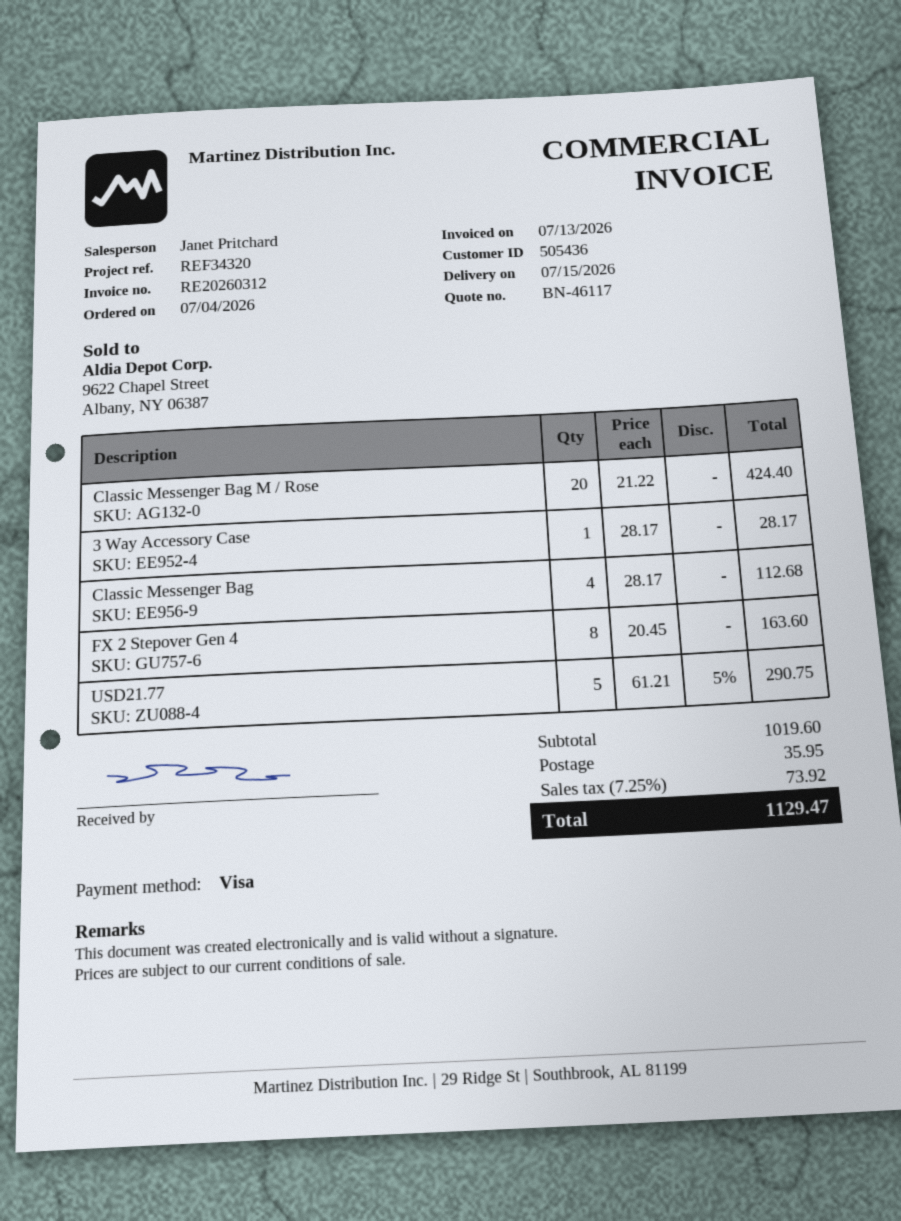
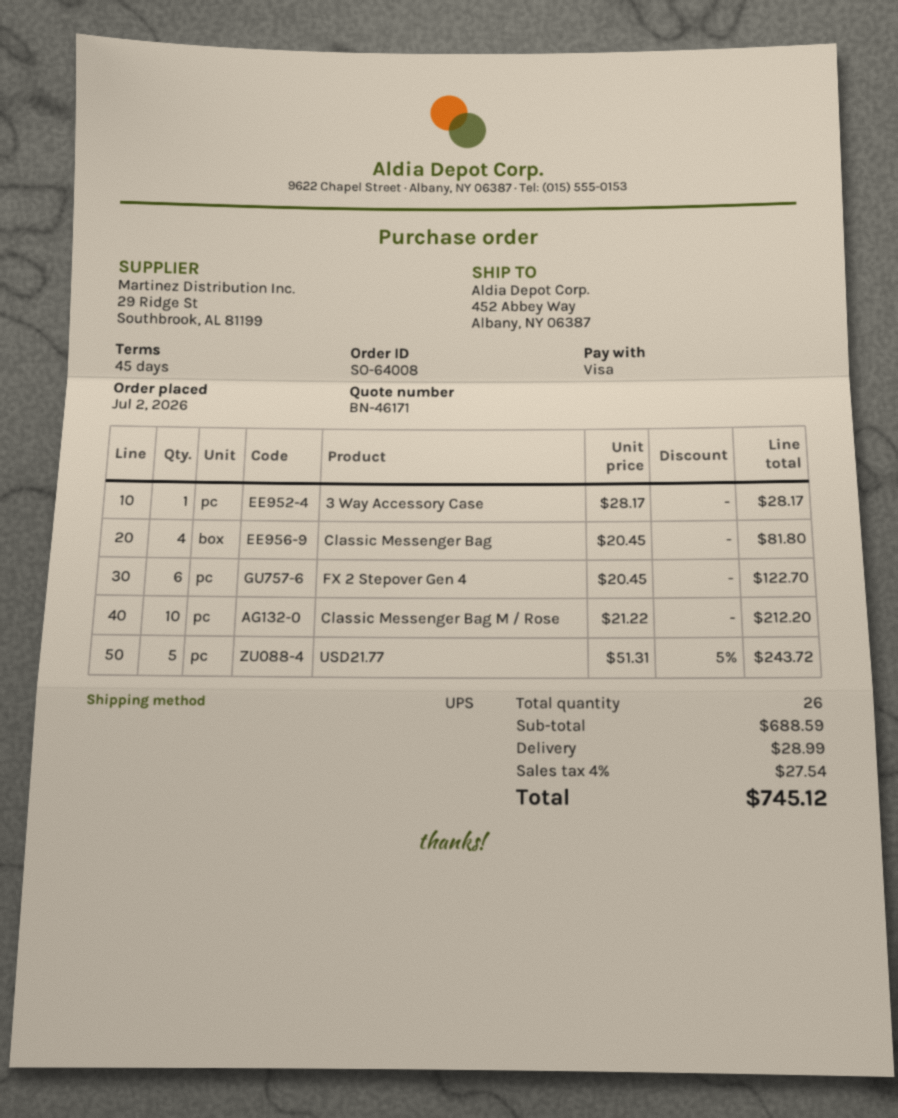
quote number: BN-46117 -> BN-46171
order date: 2026-07-04 -> 2026-07-02
Classic Messenger Bag M / Rose: 20 x 21.22 = 424.40 -> 10 x 21.22 = 212.20
Classic Messenger Bag: 4 x 28.17 = 112.68 -> 4 x 20.45 = 81.80
FX 2 Stepover Gen 4: 8 x 20.45 = 163.60 -> 6 x 20.45 = 122.70
USD21.77: 5 x 61.21 - 5% = 290.75 -> 5 x 51.31 - 5% = 243.72
subtotal: 1019.60 -> 688.59
shipping: 35.95 -> 28.99
tax: 7.25% = 73.92 -> 4% = 27.54
total: 1129.47 -> 745.12

